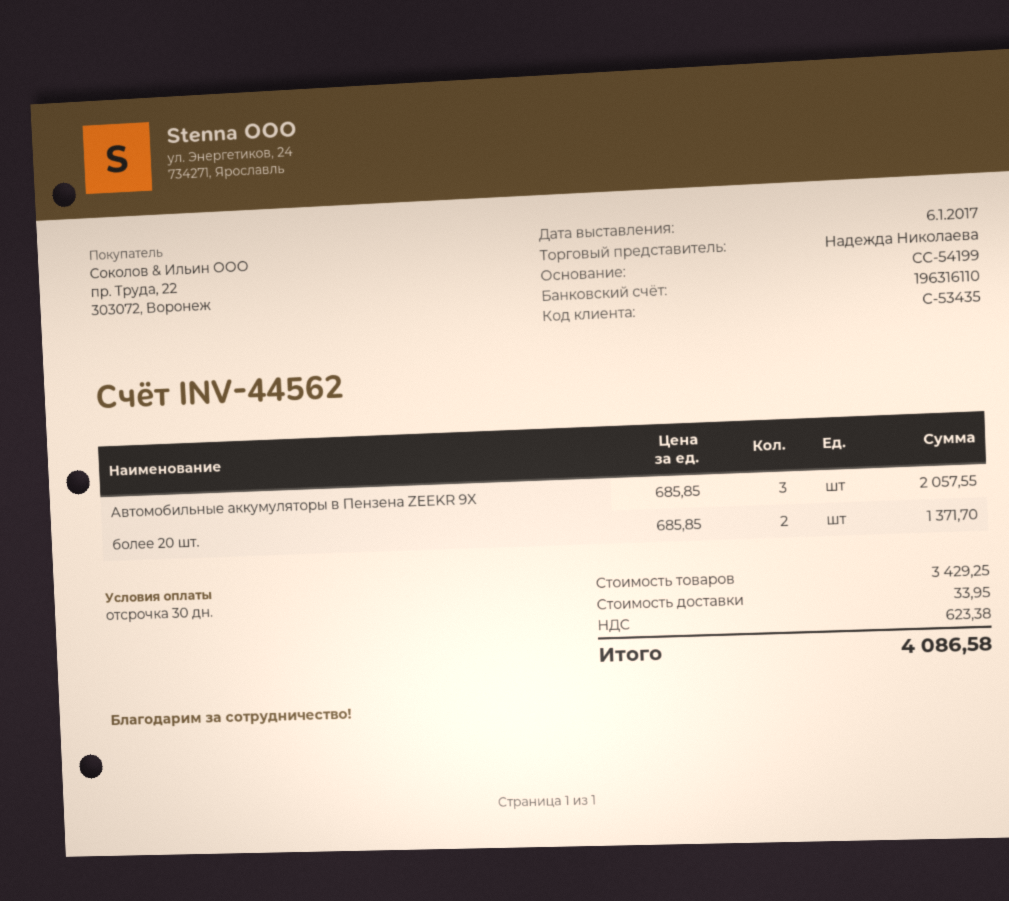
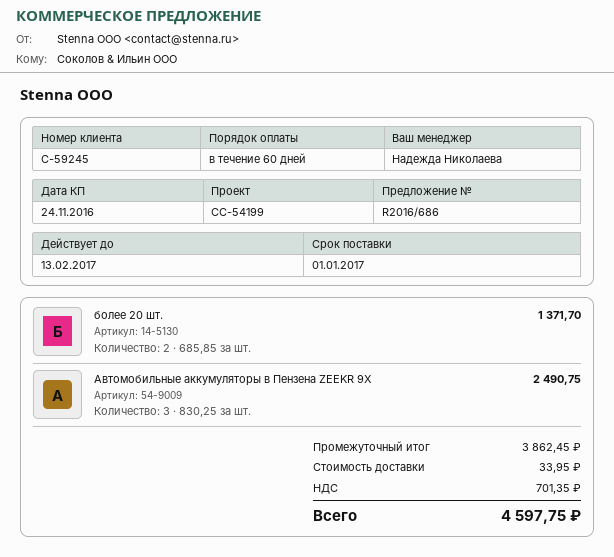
payment terms: 30 days -> 60 days
customer number: C-53435 -> C-59245
Автомобильные аккумуляторы в Пензена ZEEKR 9X: 3 x 685.85 = 2057.55 -> 3 x 830.25 = 2490.75
subtotal: 3429.25 -> 3862.45
tax: 623.38 -> 701.35
total: 4086.58 -> 4597.75

